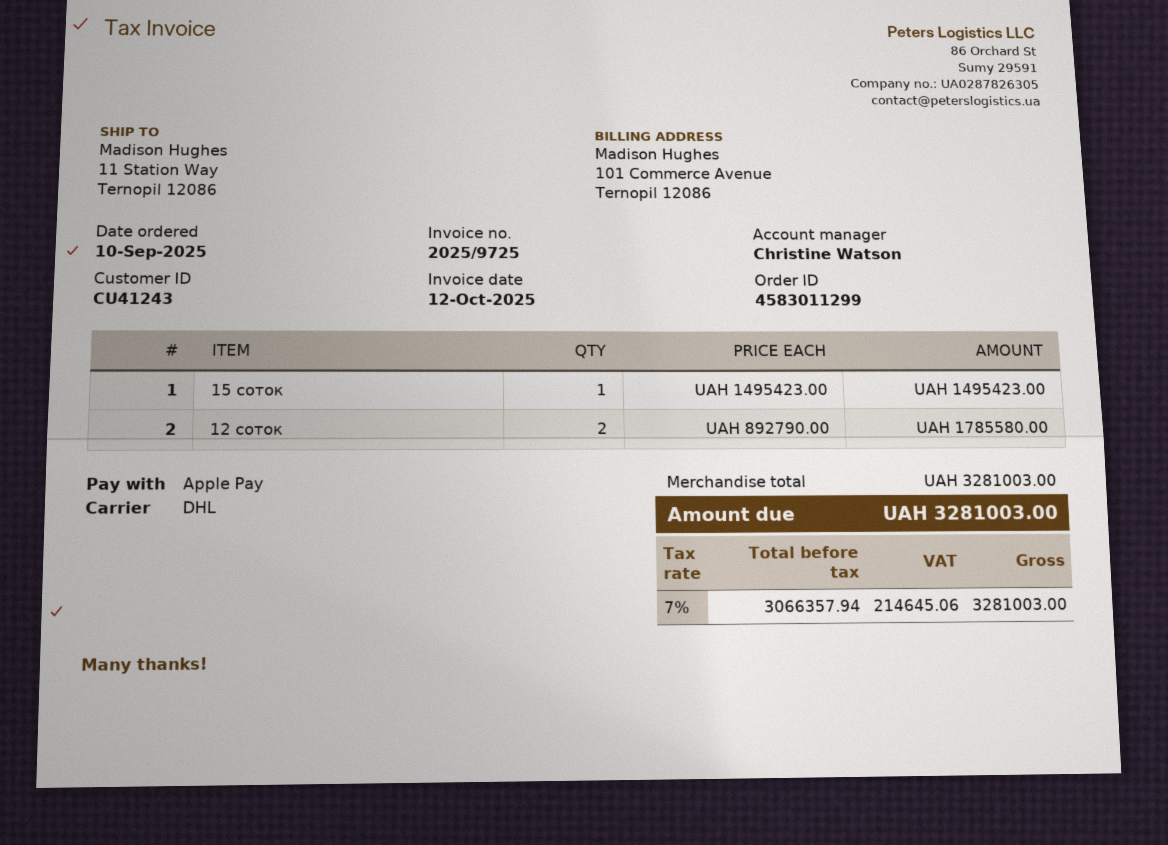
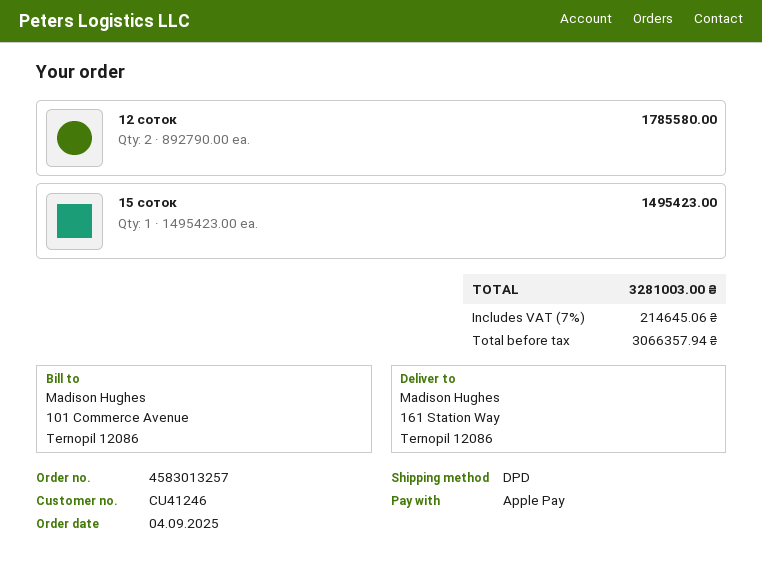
order number: 4583011299 -> 4583013257
order date: 2025-09-10 -> 2025-09-04
customer number: CU41243 -> CU41246
shipping method: DHL -> DPD
ship to: 11 Station Way, Ternopil 12086 -> 161 Station Way, Ternopil 12086

